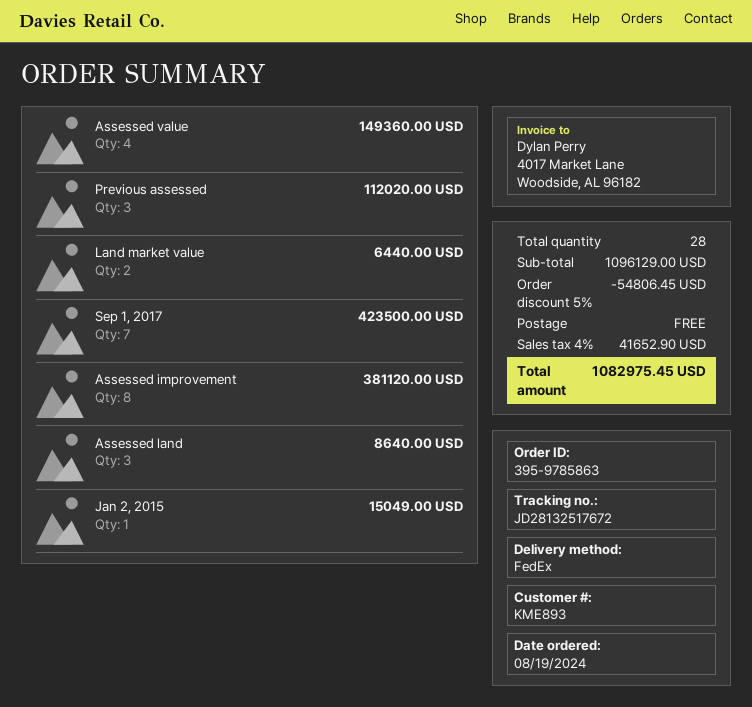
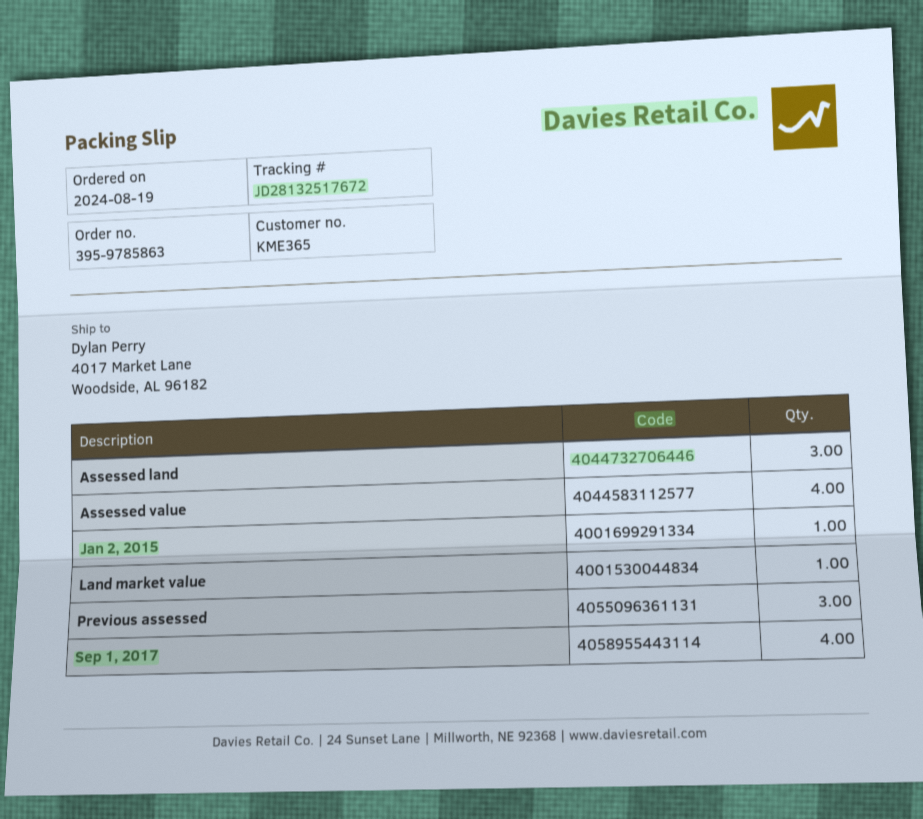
customer number: KME893 -> KME365
Land market value: 2 -> 1
Sep 1, 2017: 7 -> 4
Assessed improvement: 8 -> none

